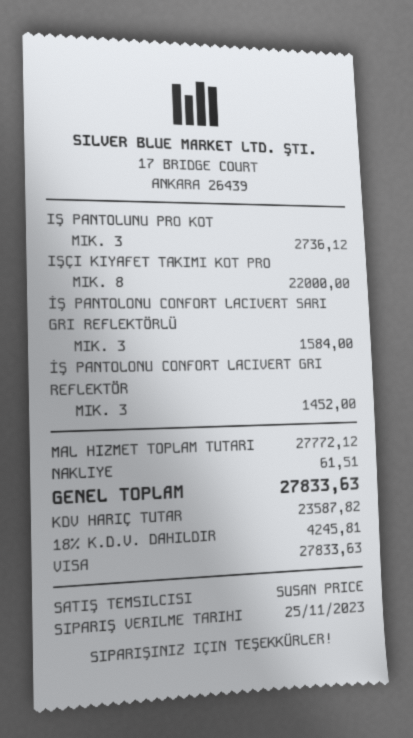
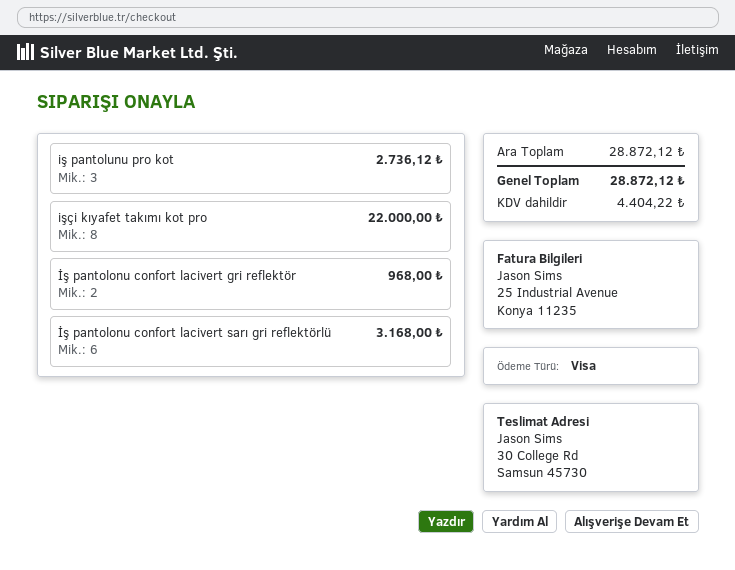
İŞ PANTOLONU CONFORT LACIVERT SARI GRI REFLEKTÖRLÜ: 3 for 1584.00 -> 6 for 3168.00
İŞ PANTOLONU CONFORT LACIVERT GRI REFLEKTÖR: 3 for 1452.00 -> 2 for 968.00
subtotal: 27772.12 -> 28872.12
shipping: 61.51 -> none
tax: 4245.81 -> 4404.22
total: 27833.63 -> 28872.12

